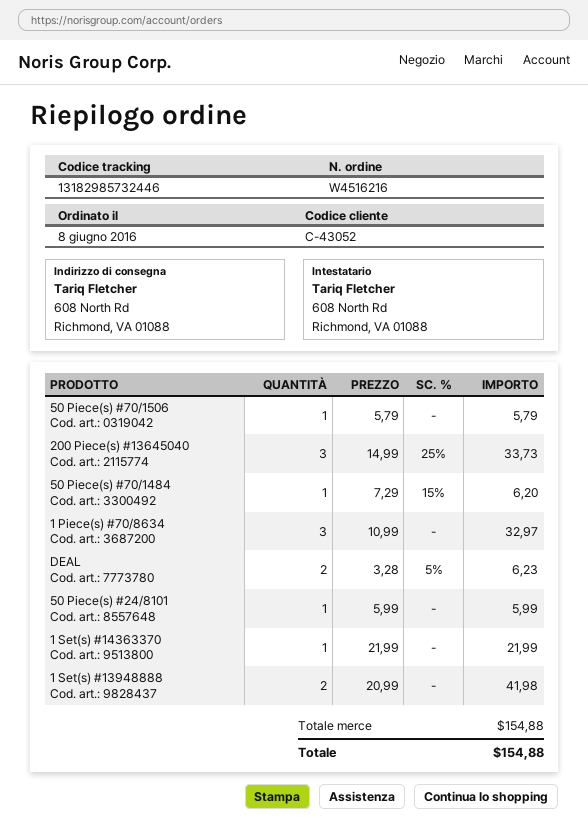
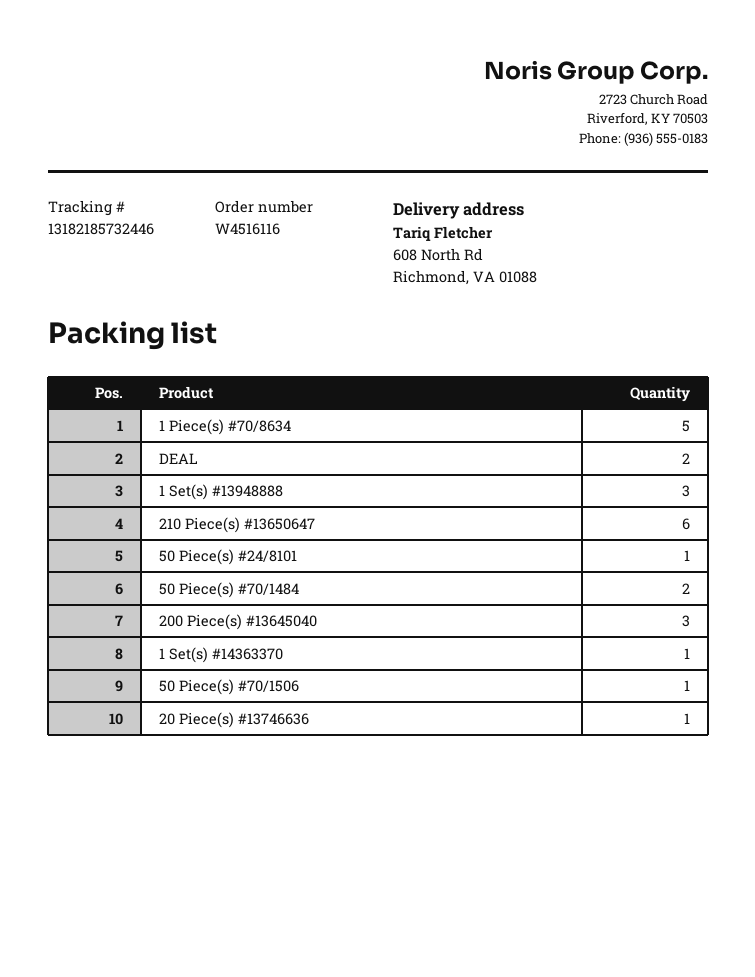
order number: W4516216 -> W4516116
tracking number: 13182985732446 -> 13182185732446
50 Piece(s) #70/1484: 1 -> 2
1 Piece(s) #70/8634: 3 -> 5
1 Set(s) #13948888: 2 -> 3
210 Piece(s) #13650647: none -> 6
20 Piece(s) #13746636: none -> 1

